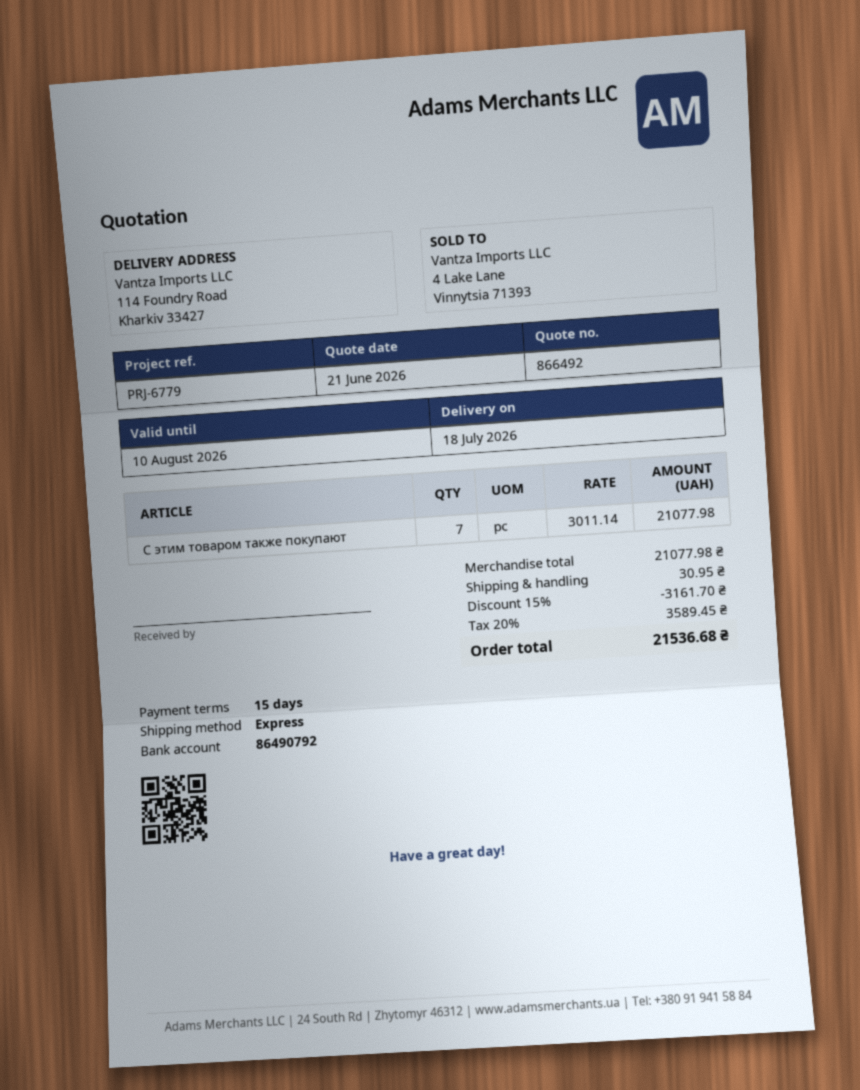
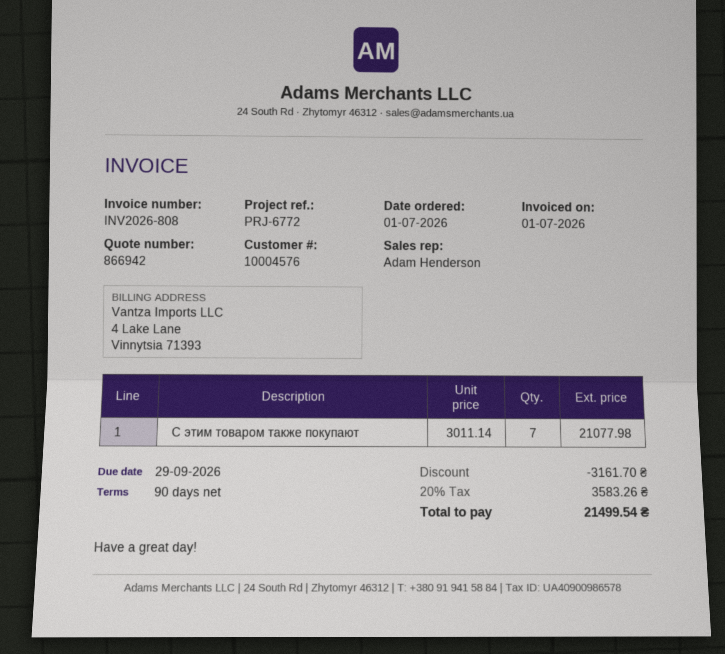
quote number: 866492 -> 866942
payment terms: 15 days -> 90 days
reference: PRJ-6779 -> PRJ-6772
shipping: 30.95 -> none
tax: 20% = 3589.45 -> 20% = 3583.26
total: 21536.68 -> 21499.54

